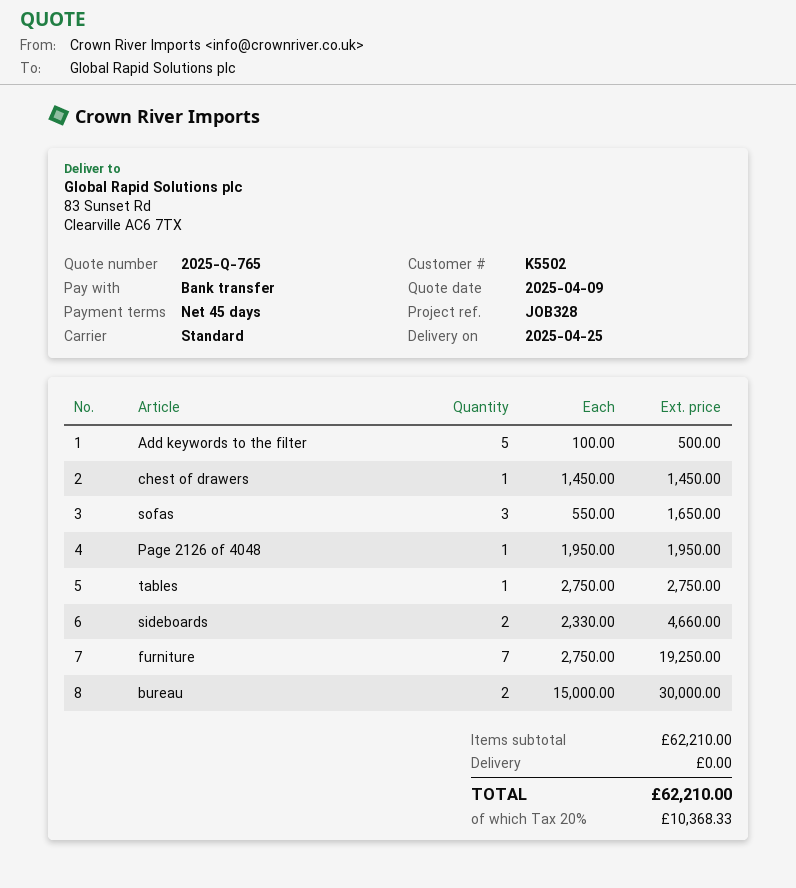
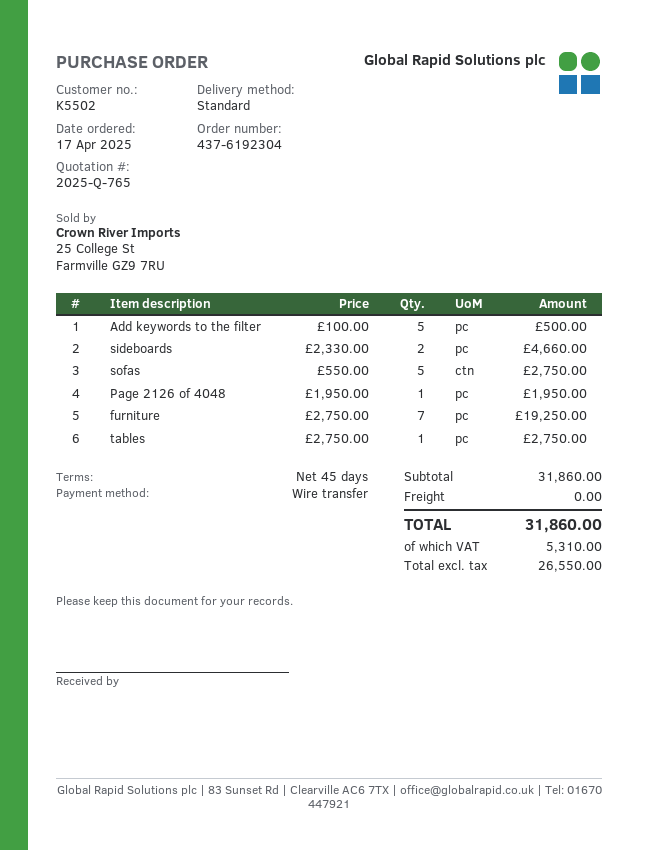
chest of drawers: 1 x 1450.00 = 1450.00 -> none
sofas: 3 x 550.00 = 1650.00 -> 5 x 550.00 = 2750.00
bureau: 2 x 15000.00 = 30000.00 -> none
subtotal: 62210.00 -> 31860.00
tax: 10368.33 -> 5310.00
total: 62210.00 -> 31860.00

